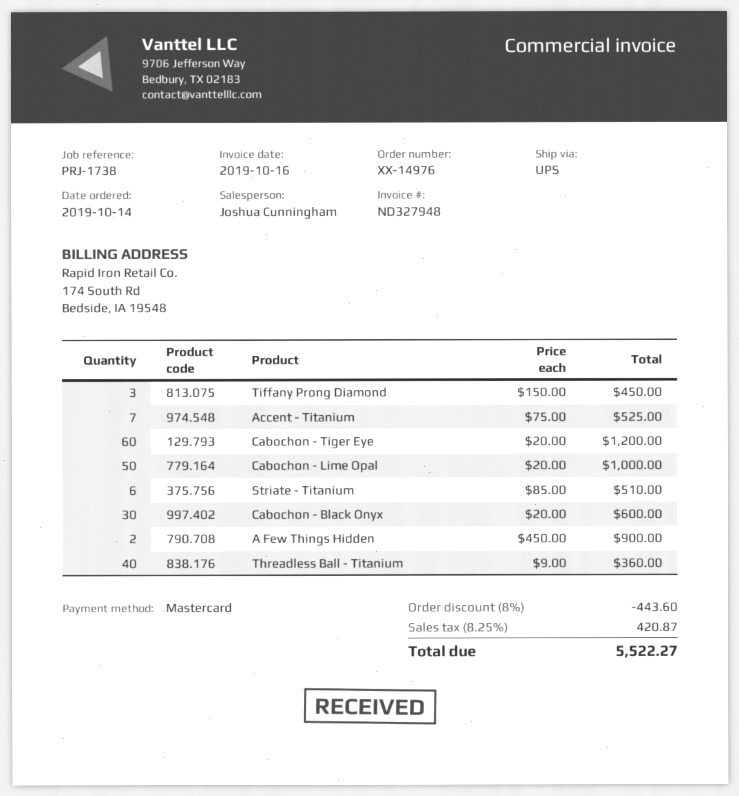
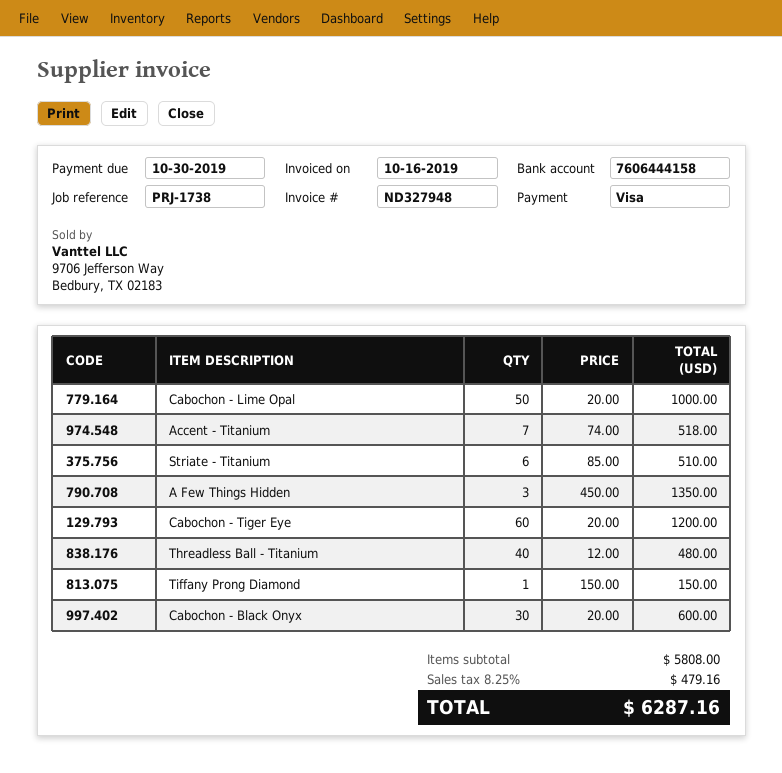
payment method: Mastercard -> Visa
Tiffany Prong Diamond: 3 x 150.00 = 450.00 -> 1 x 150.00 = 150.00
Accent - Titanium: 7 x 75.00 = 525.00 -> 7 x 74.00 = 518.00
A Few Things Hidden: 2 x 450.00 = 900.00 -> 3 x 450.00 = 1350.00
Threadless Ball - Titanium: 40 x 9.00 = 360.00 -> 40 x 12.00 = 480.00
discount: 8% = 443.60 -> none
tax: 8.25% = 420.87 -> 8.25% = 479.16
total: 5522.27 -> 6287.16

